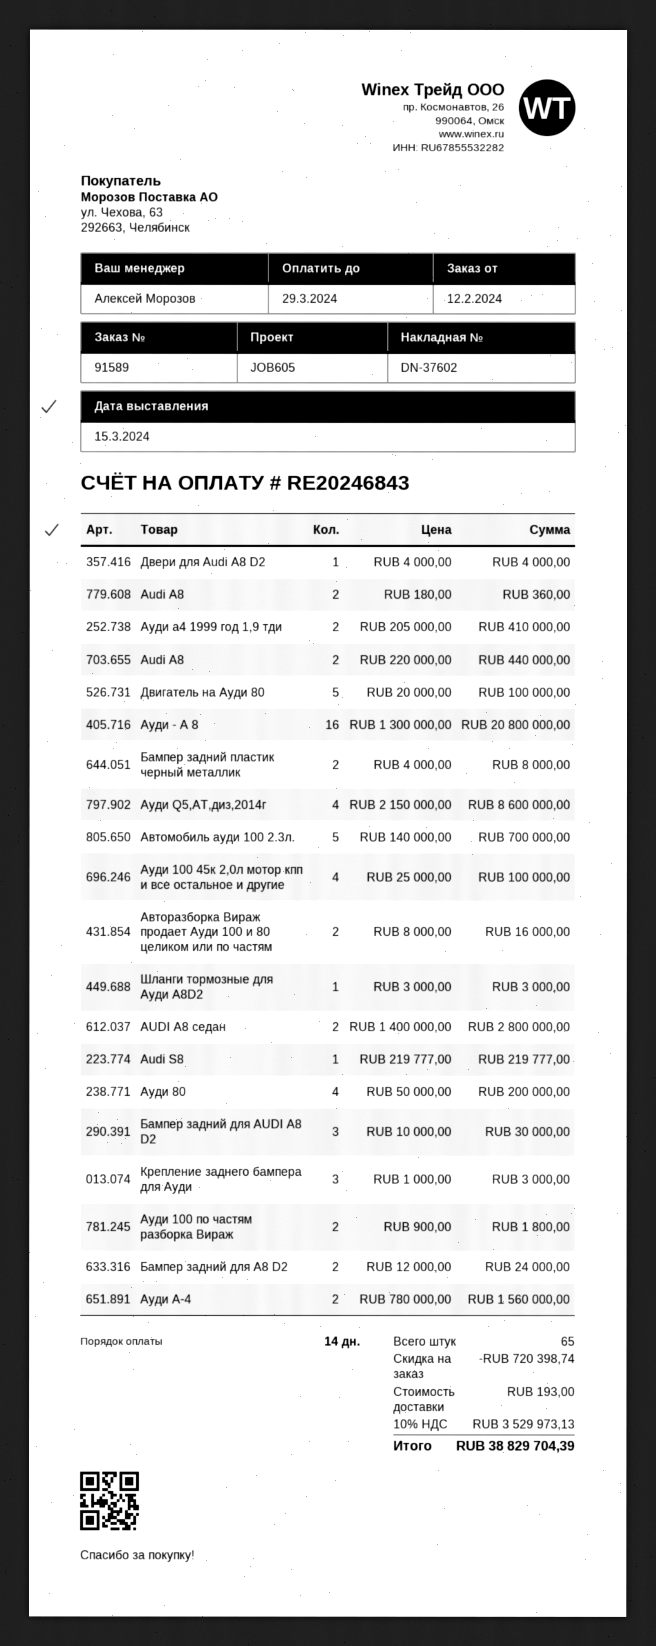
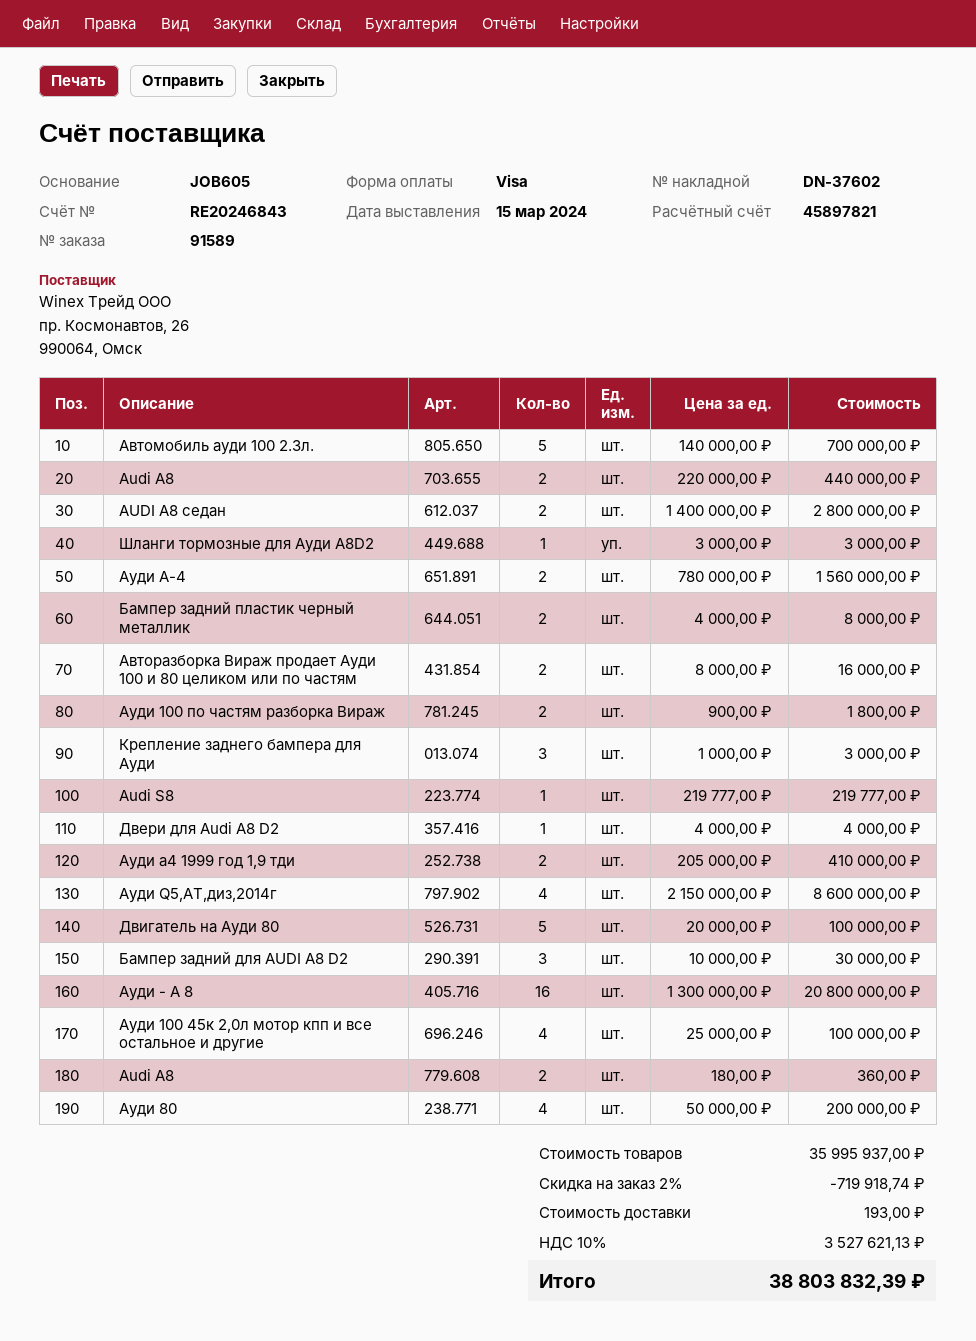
Бампер задний для А8 D2: 2 x 12000.00 = 24000.00 -> none
discount: 720398.74 -> 719918.74
tax: 10% = 3529973.13 -> 10% = 3527621.13
total: 38829704.39 -> 38803832.39

